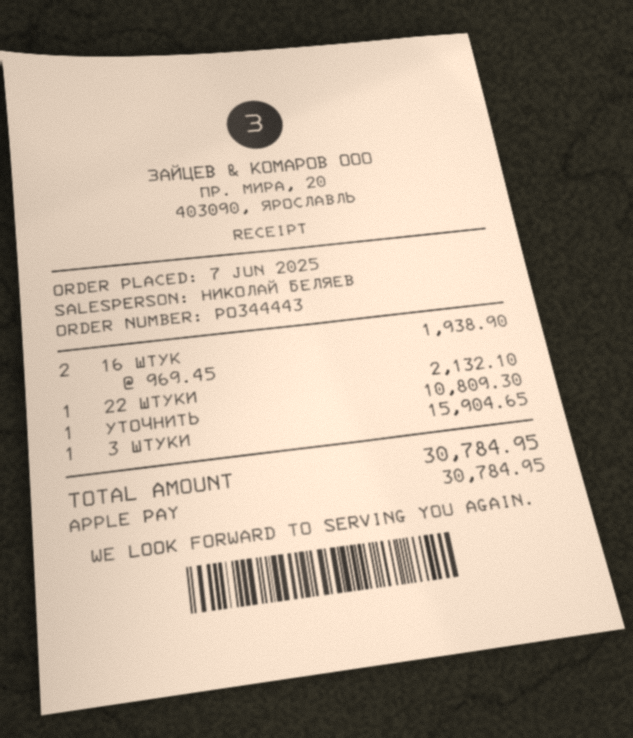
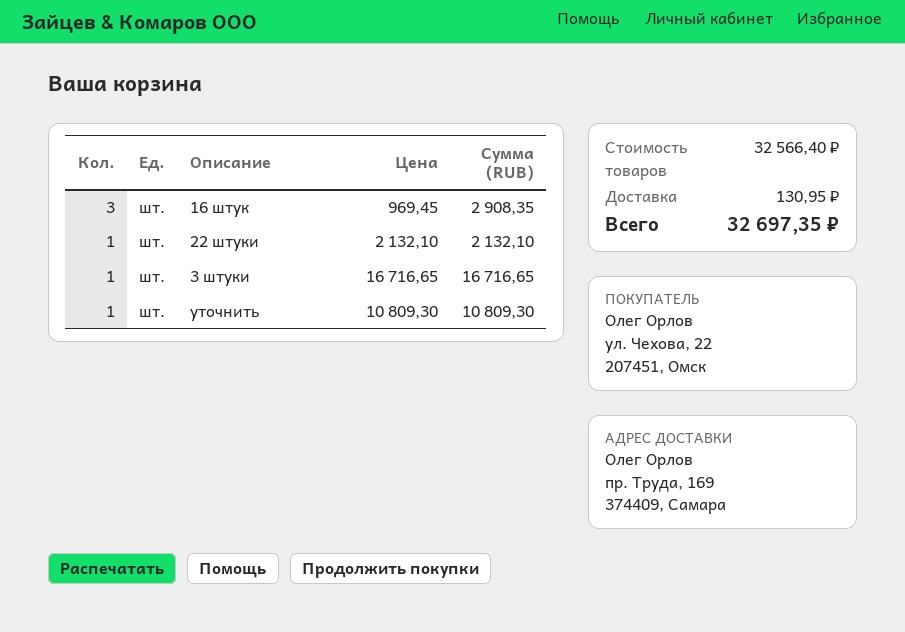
16 ШТУК: 2 x 969.45 = 1938.90 -> 3 x 969.45 = 2908.35
3 ШТУКИ: 1 x 15904.65 = 15904.65 -> 1 x 16716.65 = 16716.65
shipping: none -> 130.95
total: 30784.95 -> 32697.35

